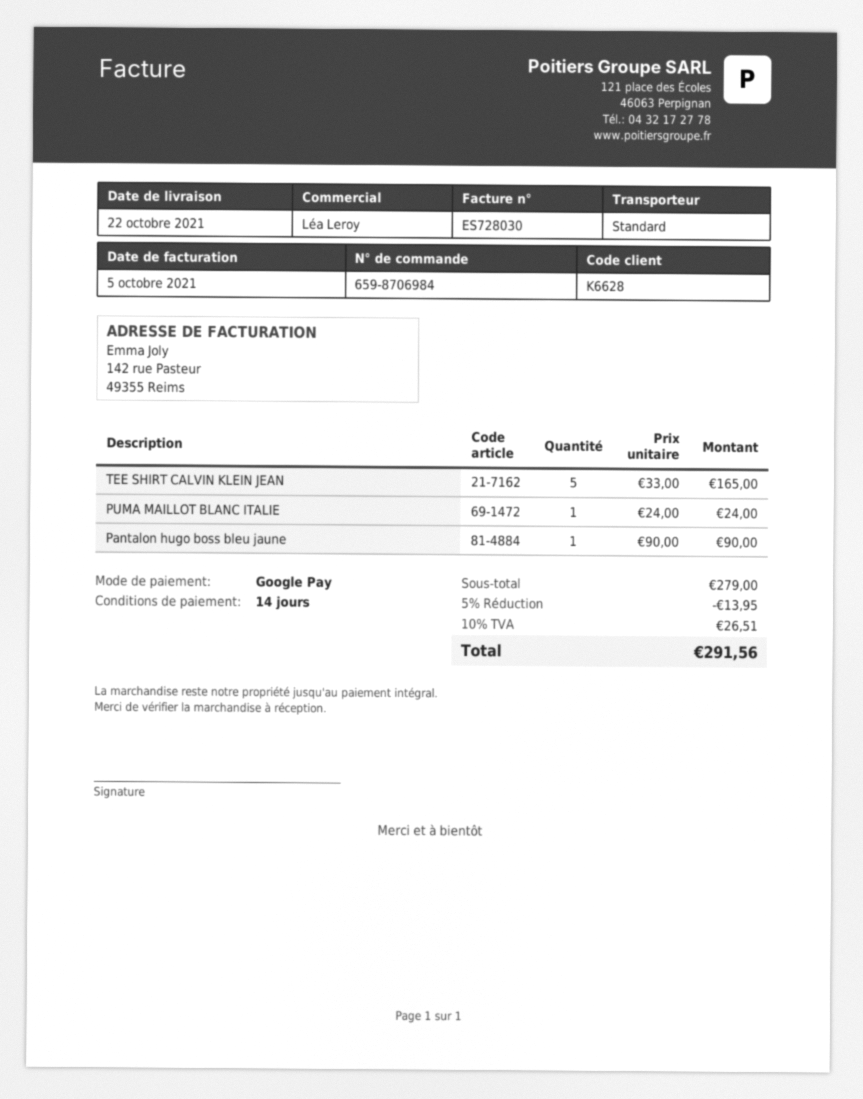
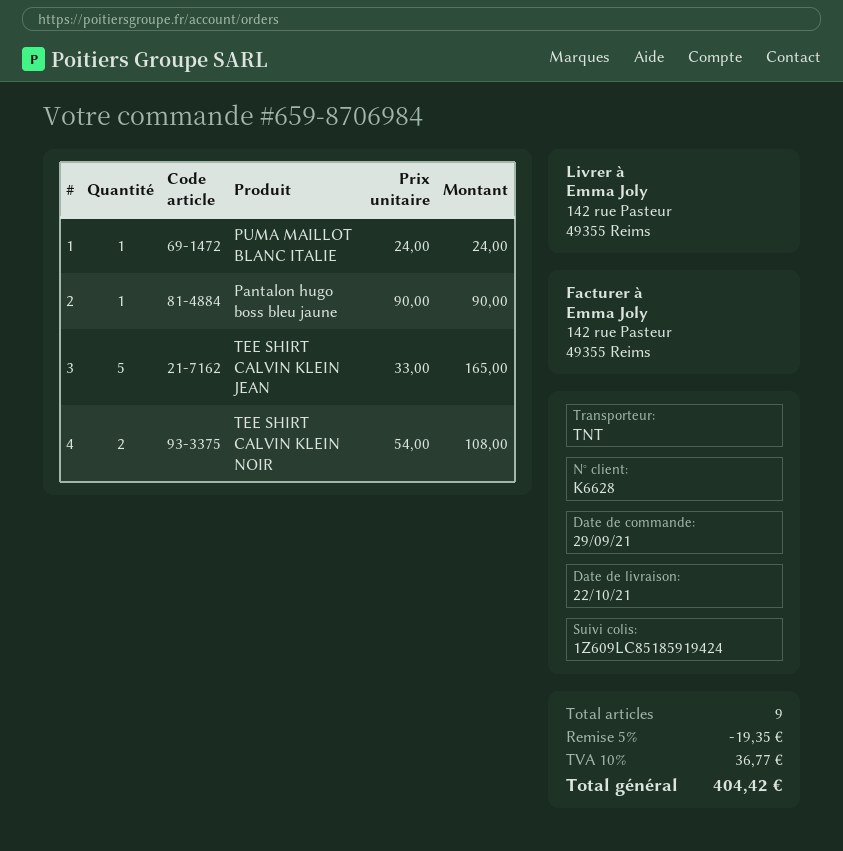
shipping method: standard -> TNT
TEE SHIRT CALVIN KLEIN NOIR: none -> 2 x 54.00 = 108.00
discount: 5% = 13.95 -> 5% = 19.35
tax: 10% = 26.51 -> 10% = 36.77
total: 291.56 -> 404.42

